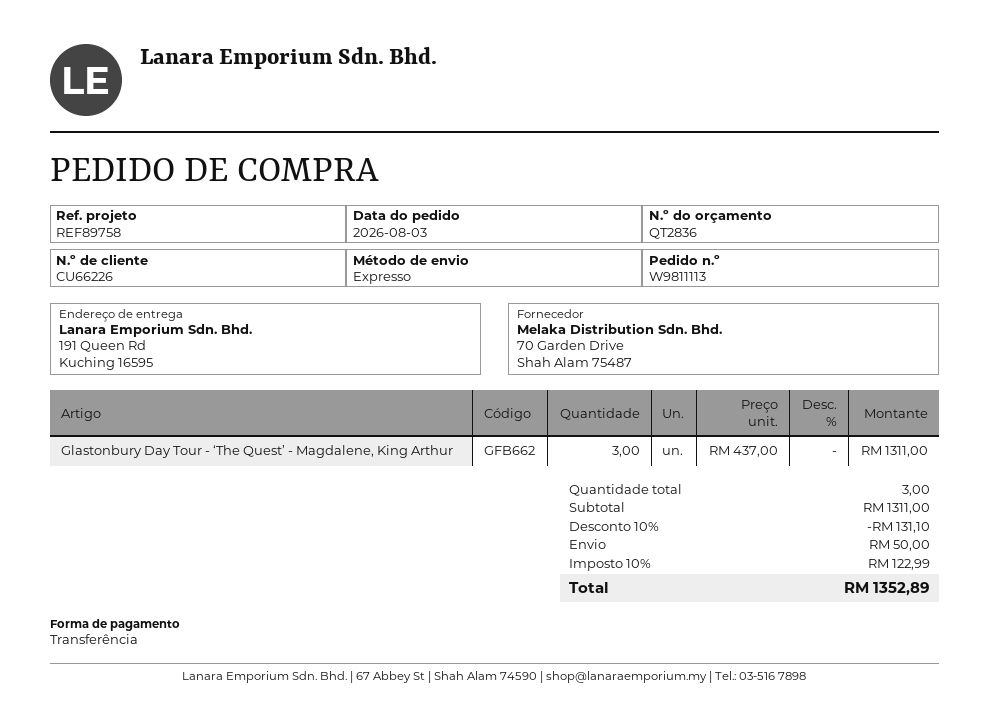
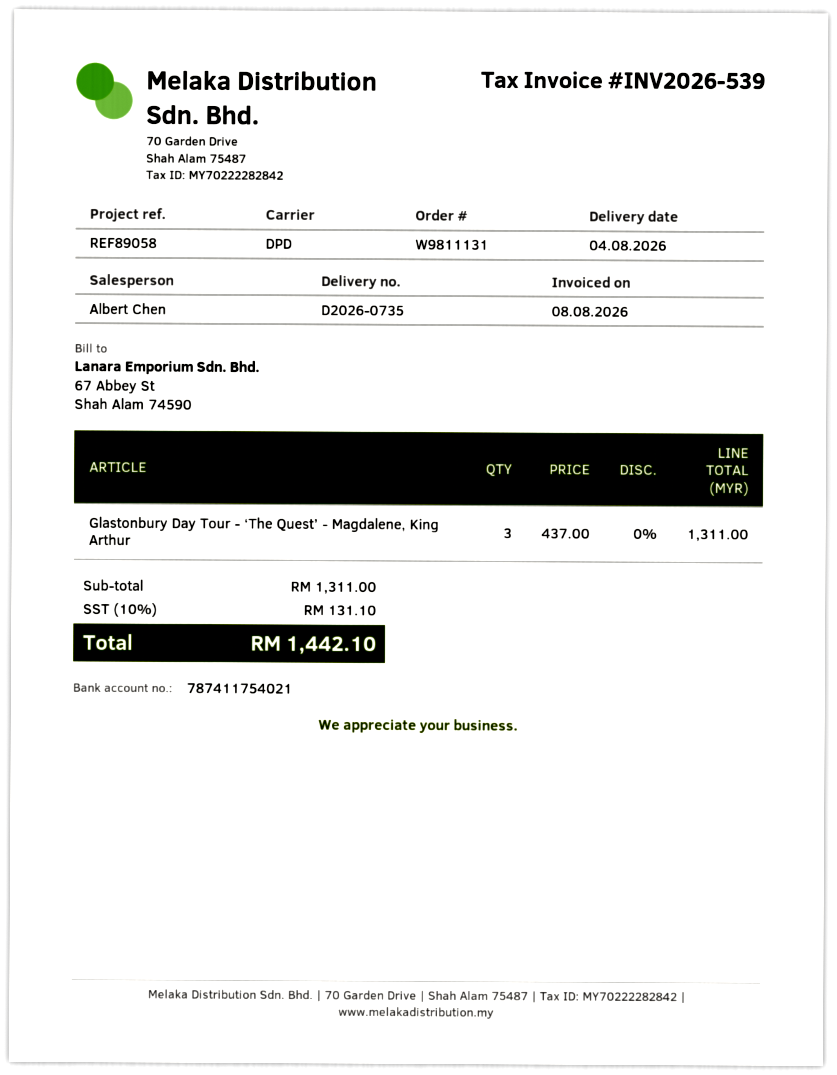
order number: W9811113 -> W9811131
reference: REF89758 -> REF89058
shipping method: express -> DPD
discount: 10% = 131.10 -> none
shipping: 50.00 -> none
tax: 10% = 122.99 -> 10% = 131.10
total: 1352.89 -> 1442.10

